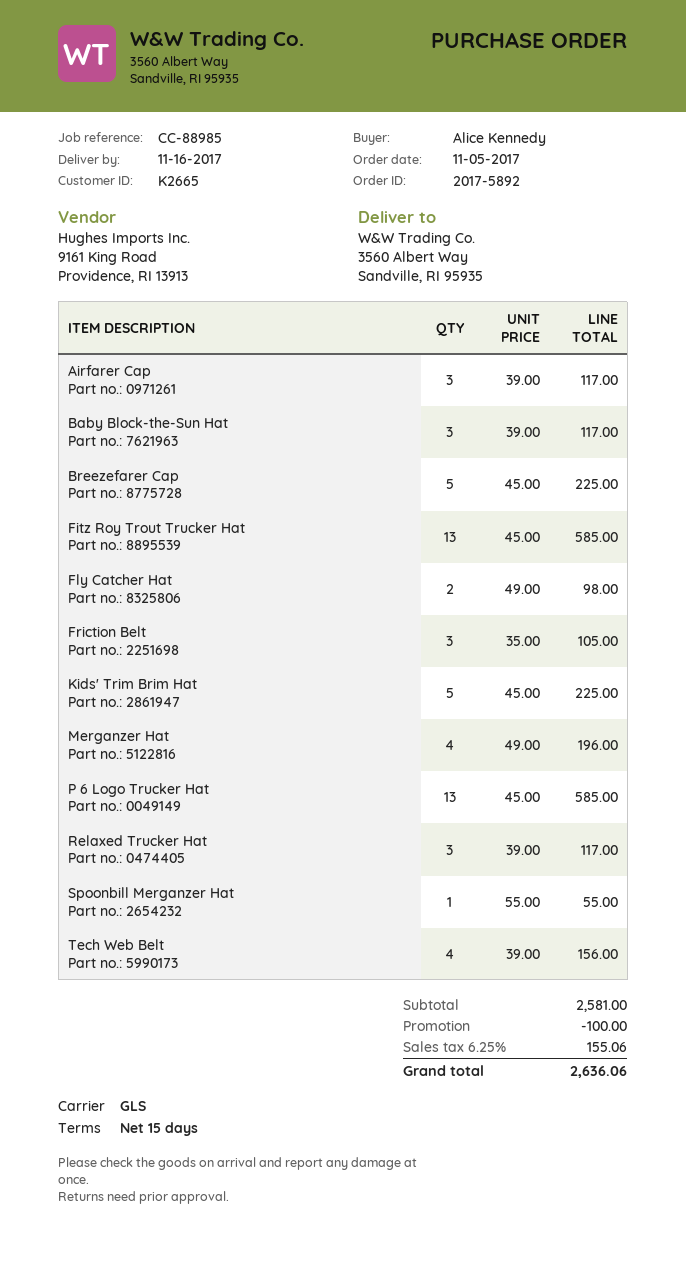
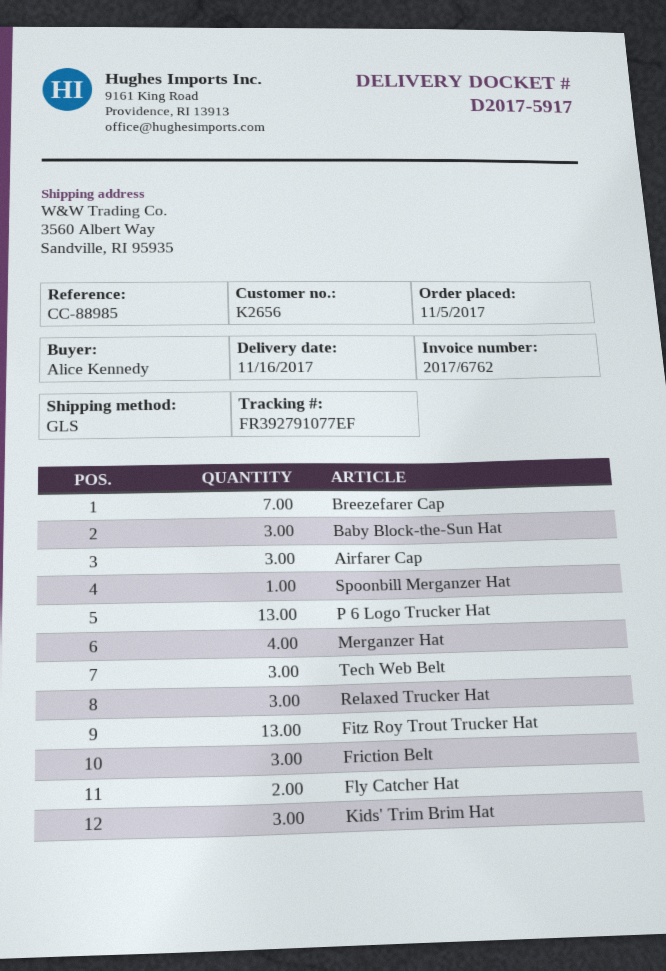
customer number: K2665 -> K2656
Breezefarer Cap: 5 -> 7
Kids' Trim Brim Hat: 5 -> 3
Tech Web Belt: 4 -> 3

